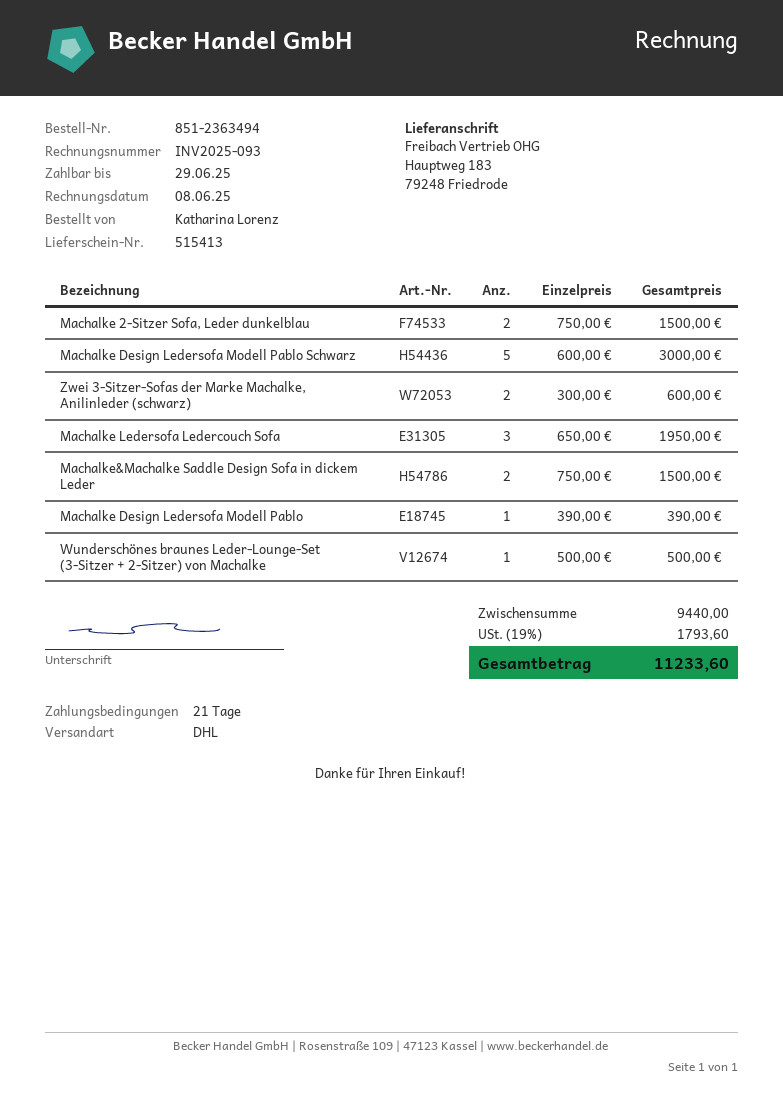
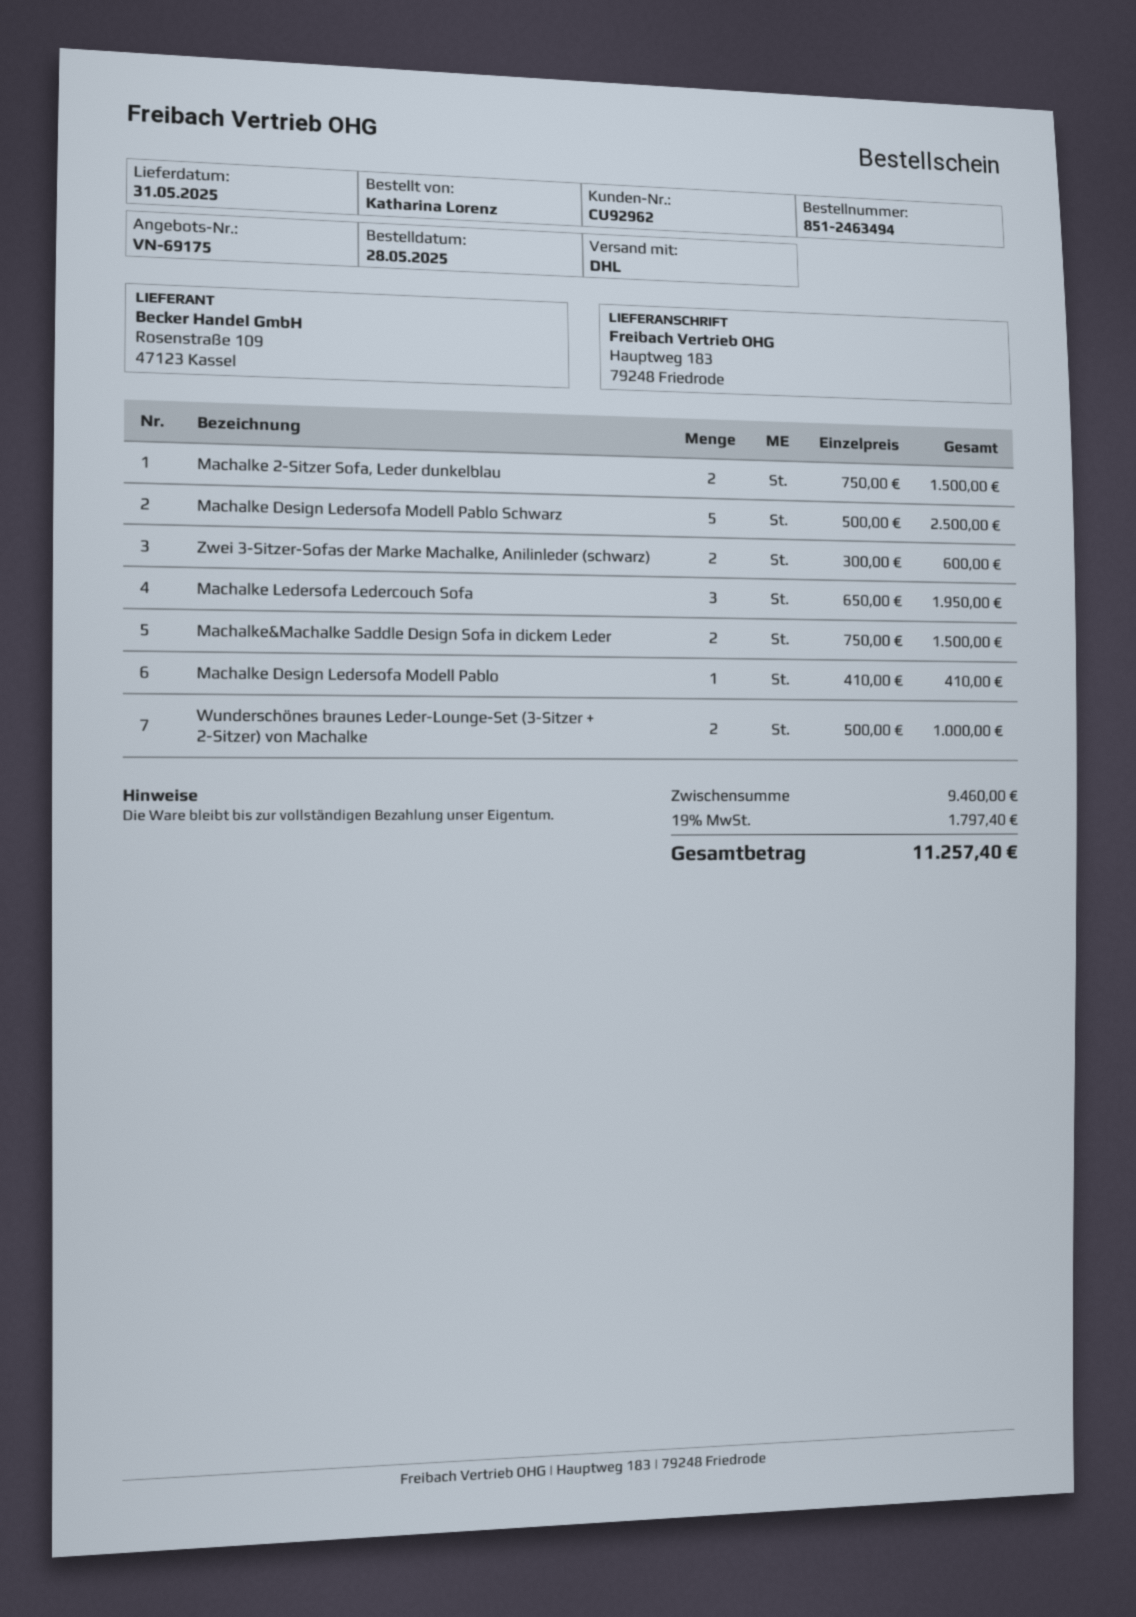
order number: 851-2363494 -> 851-2463494
Machalke Design Ledersofa Modell Pablo Schwarz: 5 x 600.00 = 3000.00 -> 5 x 500.00 = 2500.00
Machalke Design Ledersofa Modell Pablo: 1 x 390.00 = 390.00 -> 1 x 410.00 = 410.00
Wunderschönes braunes Leder-Lounge-Set (3-Sitzer + 2-Sitzer) von Machalke: 1 x 500.00 = 500.00 -> 2 x 500.00 = 1000.00
subtotal: 9440.00 -> 9460.00
tax: 19% = 1793.60 -> 19% = 1797.40
total: 11233.60 -> 11257.40

